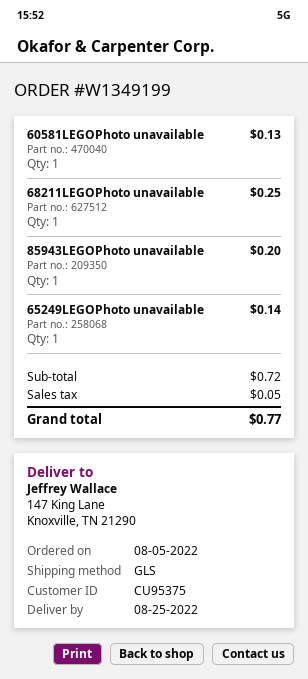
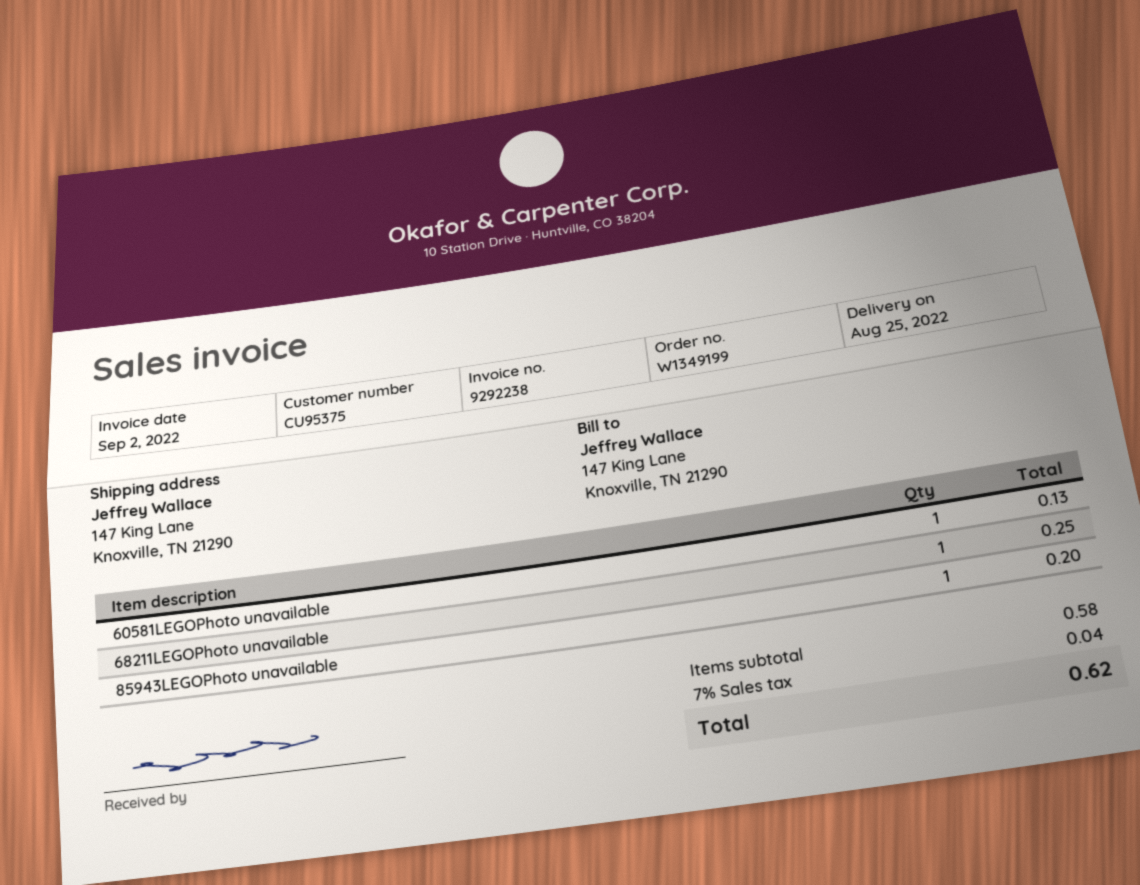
65249LEGOPhoto unavailable: 1 for 0.14 -> none
subtotal: 0.72 -> 0.58
tax: 0.05 -> 0.04
total: 0.77 -> 0.62

